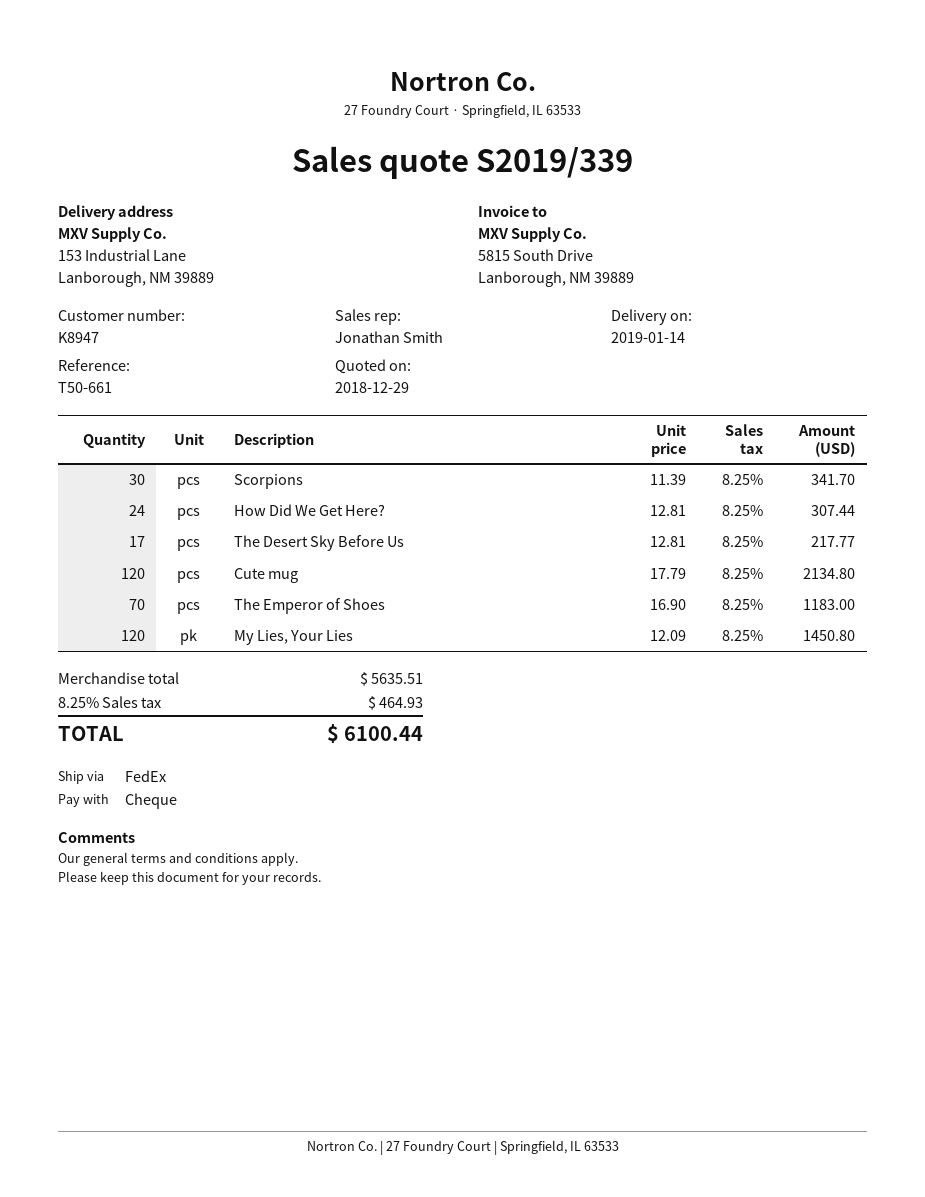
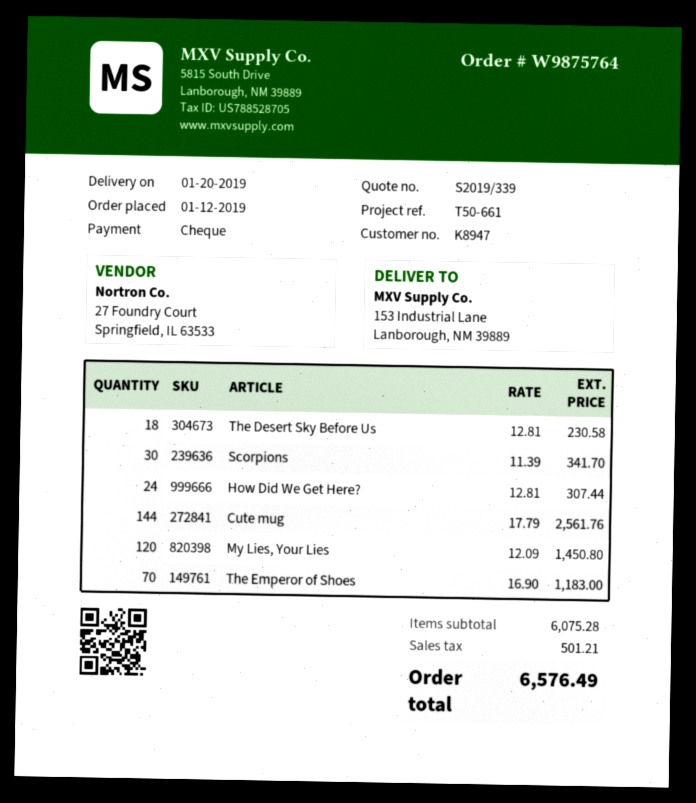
delivery date: 2019-01-14 -> 2019-01-20
The Desert Sky Before Us: 17 x 12.81 = 217.77 -> 18 x 12.81 = 230.58
Cute mug: 120 x 17.79 = 2134.80 -> 144 x 17.79 = 2561.76
subtotal: 5635.51 -> 6075.28
tax: 464.93 -> 501.21
total: 6100.44 -> 6576.49

